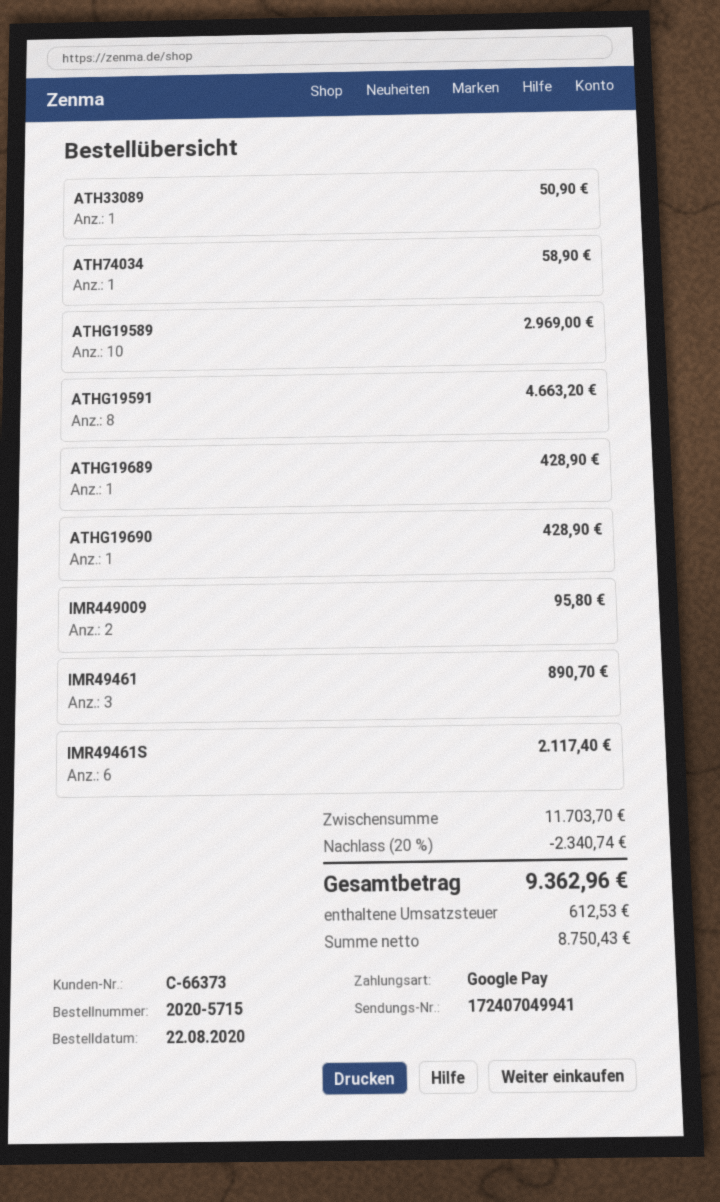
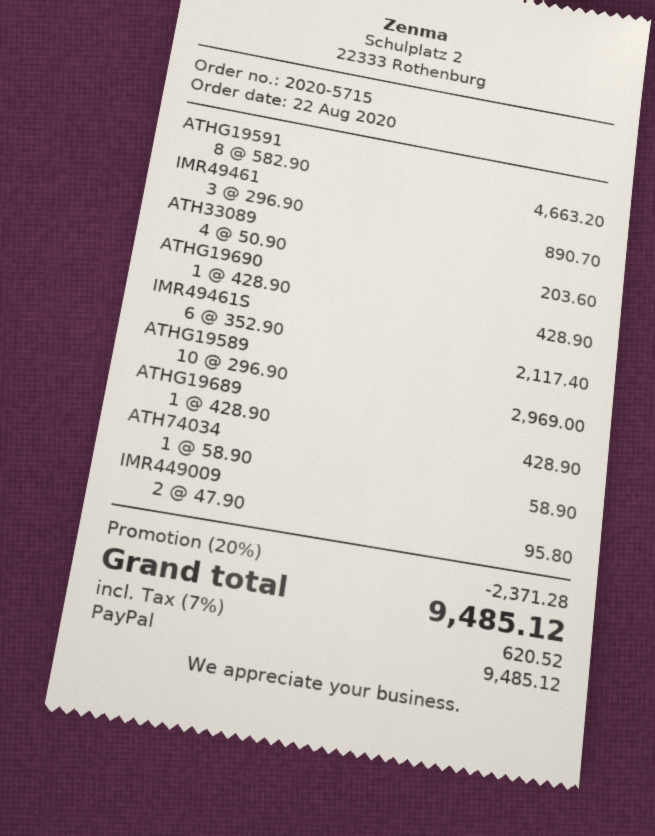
payment method: Google Pay -> PayPal
ATH33089: 1 for 50.90 -> 4 for 203.60
discount: 20% = 2340.74 -> 20% = 2371.28
tax: 612.53 -> 620.52
total: 9362.96 -> 9485.12

